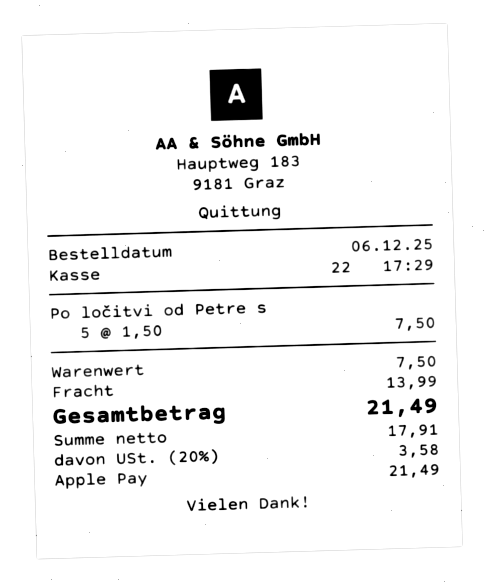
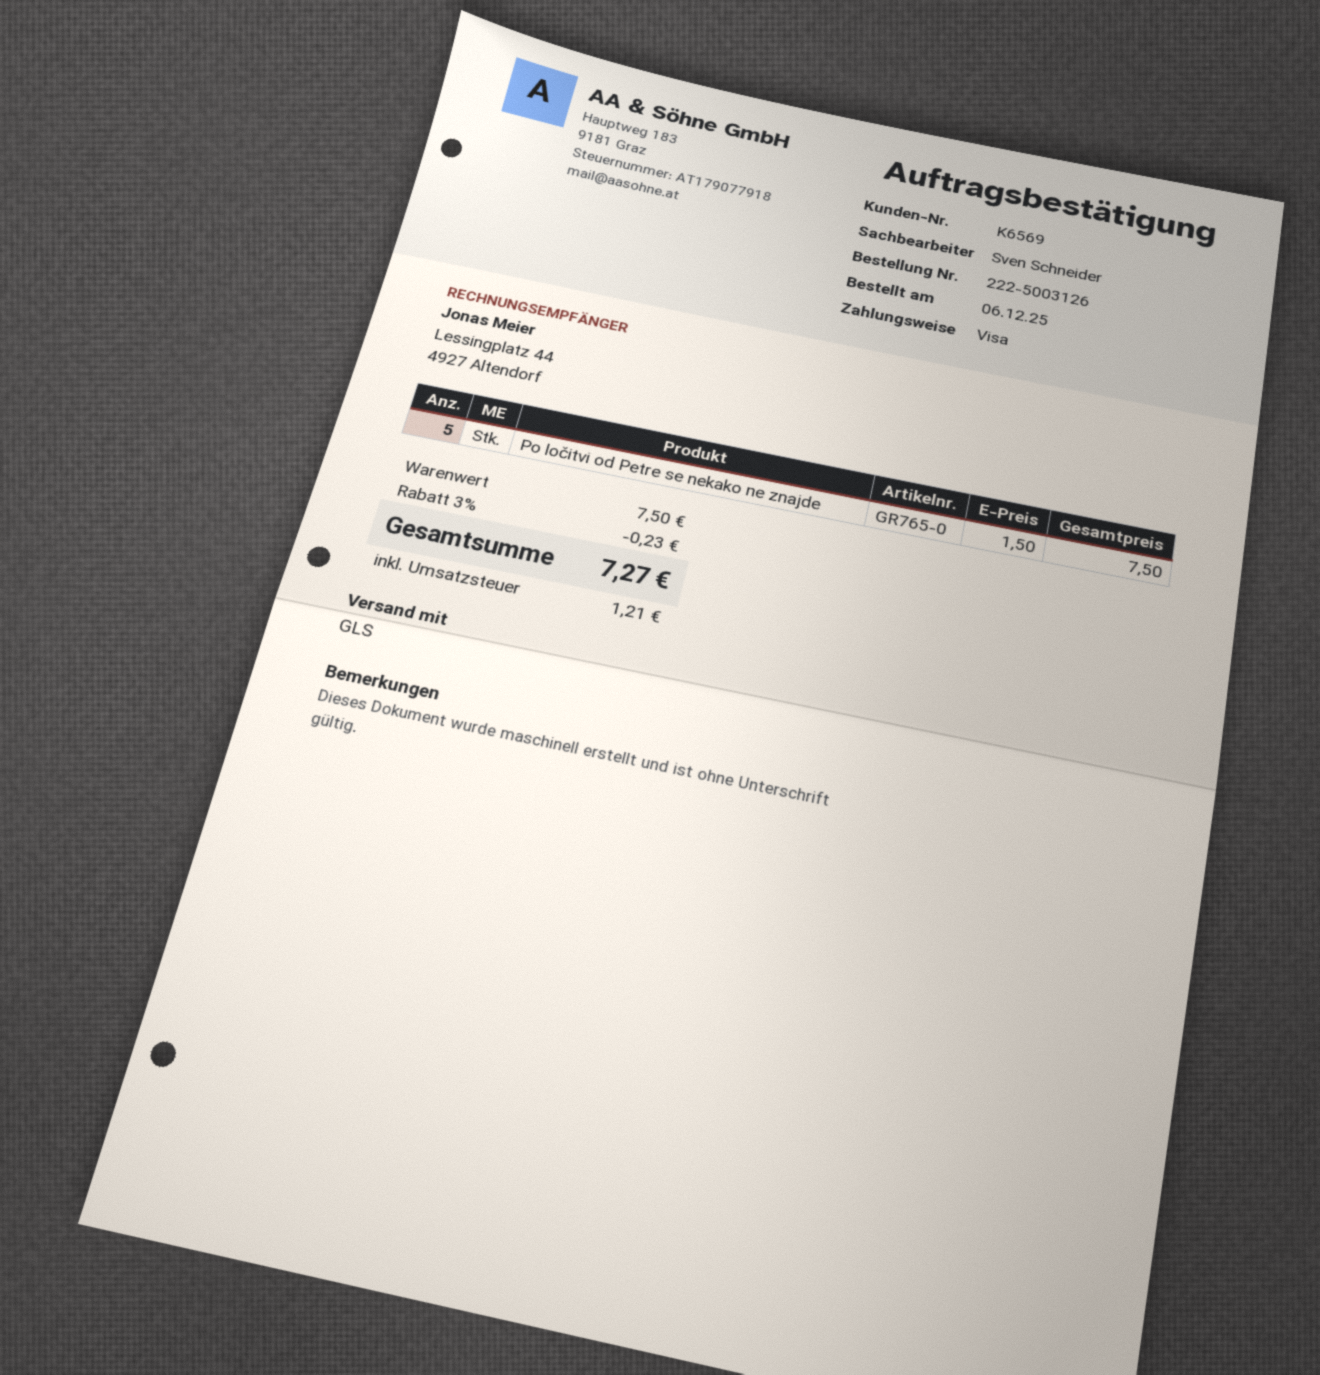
payment method: Apple Pay -> Visa
discount: none -> 3% = 0.23
shipping: 13.99 -> none
tax: 3.58 -> 1.21
total: 21.49 -> 7.27

